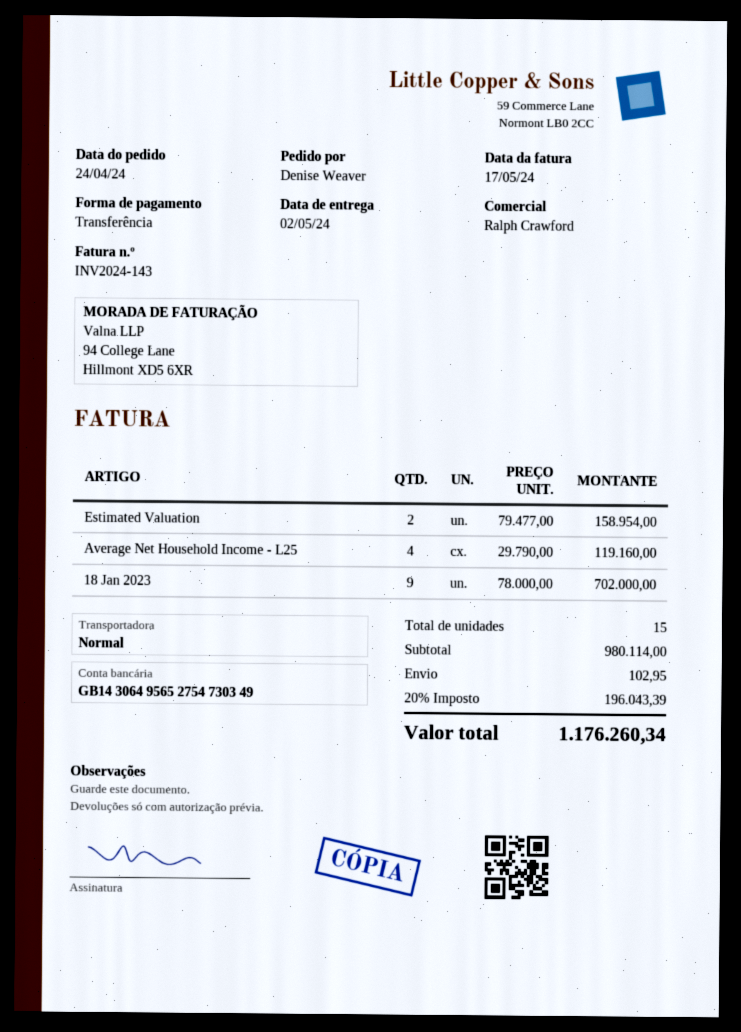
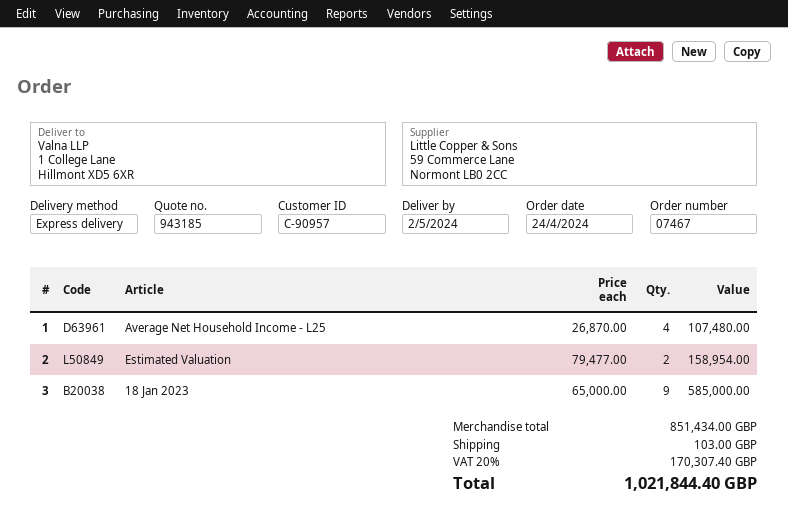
shipping method: standard -> express
Average Net Household Income - L25: 4 x 29790.00 = 119160.00 -> 4 x 26870.00 = 107480.00
18 Jan 2023: 9 x 78000.00 = 702000.00 -> 9 x 65000.00 = 585000.00
subtotal: 980114.00 -> 851434.00
shipping: 102.95 -> 103.00
tax: 20% = 196043.39 -> 20% = 170307.40
total: 1176260.34 -> 1021844.40

